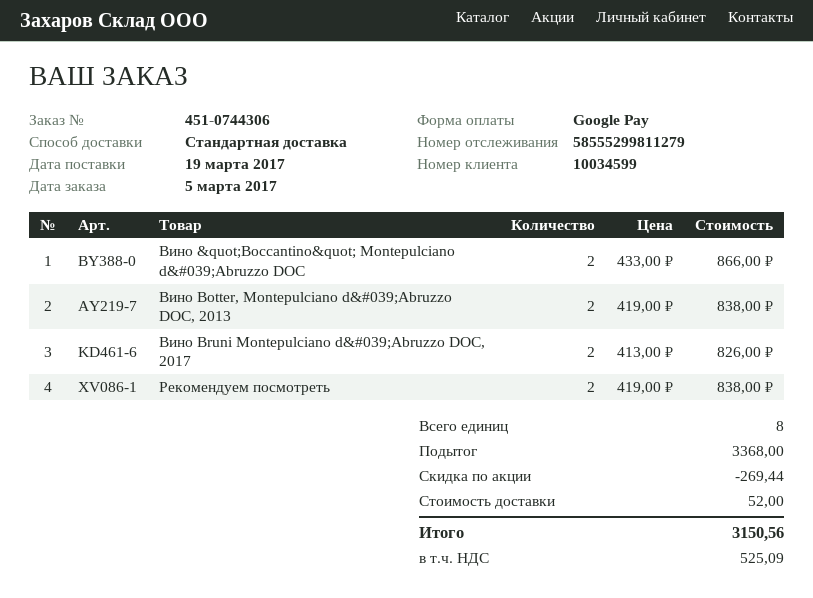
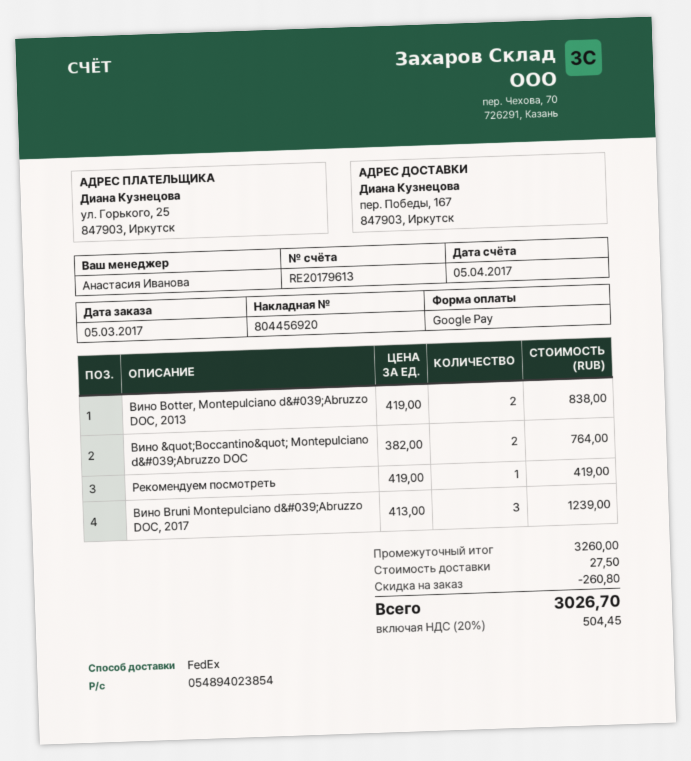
shipping method: standard -> FedEx
Вино &quot;Boccantino&quot; Montepulciano d&#039;Abruzzo DOC: 2 x 433.00 = 866.00 -> 2 x 382.00 = 764.00
Вино Bruni Montepulciano d&#039;Abruzzo DOC, 2017: 2 x 413.00 = 826.00 -> 3 x 413.00 = 1239.00
Рекомендуем посмотреть: 2 x 419.00 = 838.00 -> 1 x 419.00 = 419.00
subtotal: 3368.00 -> 3260.00
discount: 269.44 -> 260.80
shipping: 52.00 -> 27.50
tax: 525.09 -> 504.45
total: 3150.56 -> 3026.70

